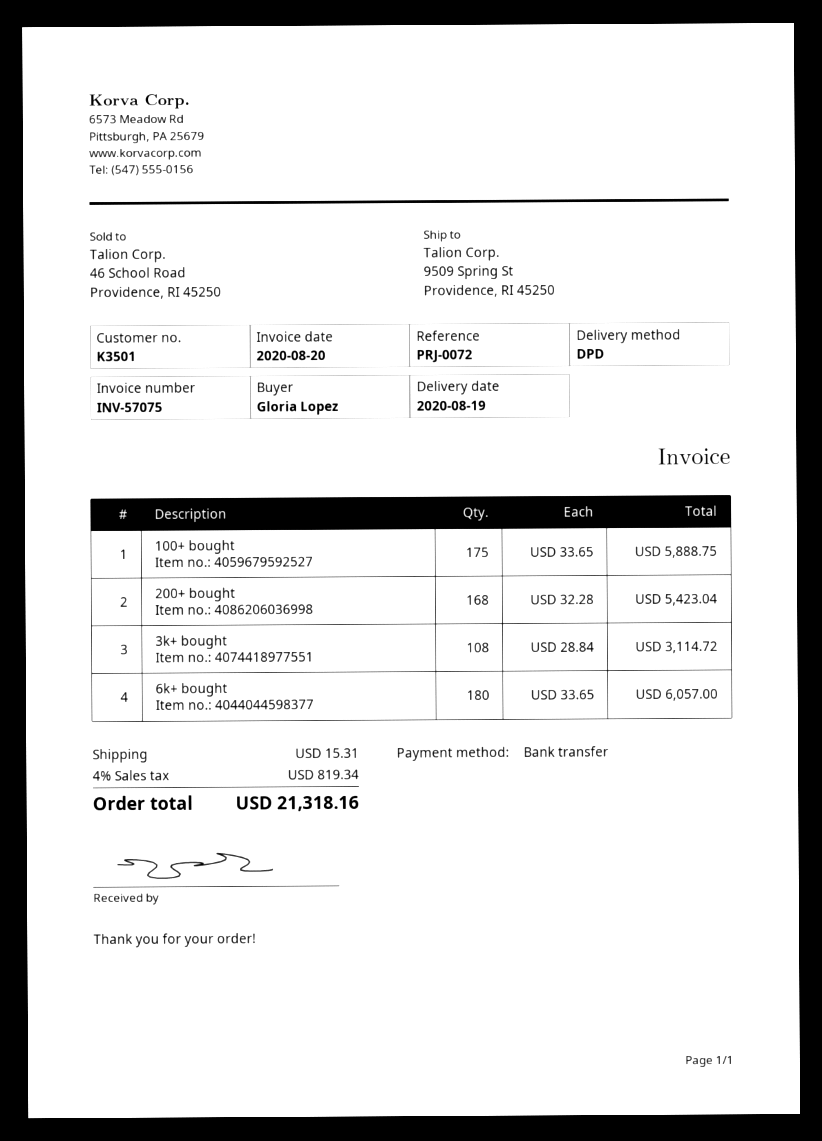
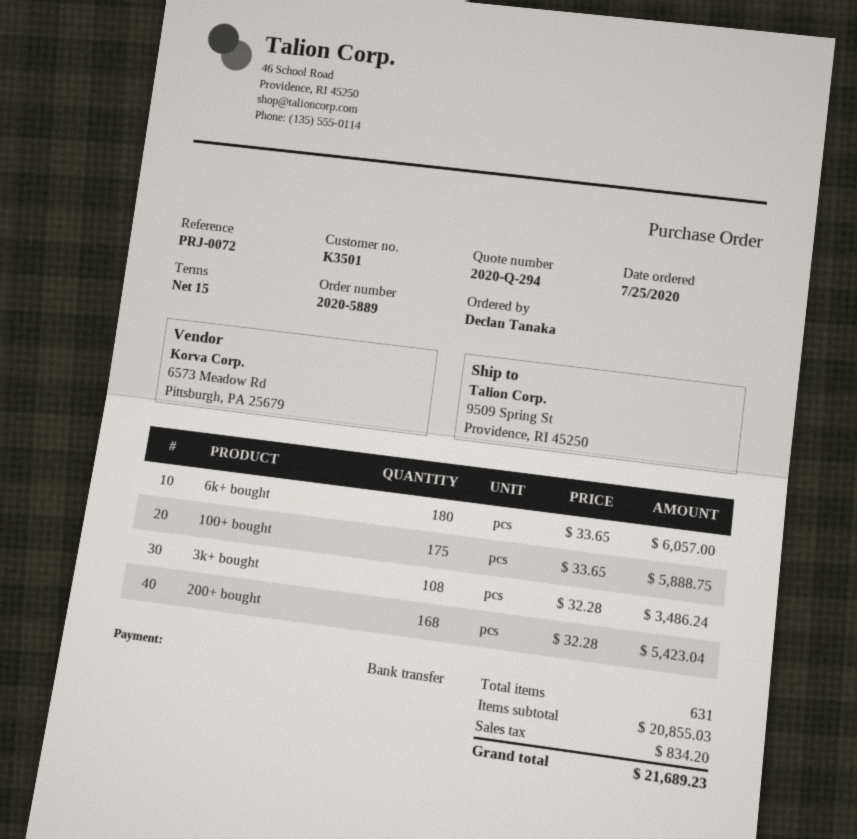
ordered by: Gloria Lopez -> Declan Tanaka
3k+ bought: 108 x 28.84 = 3114.72 -> 108 x 32.28 = 3486.24
shipping: 15.31 -> none
tax: 819.34 -> 834.20
total: 21318.16 -> 21689.23

